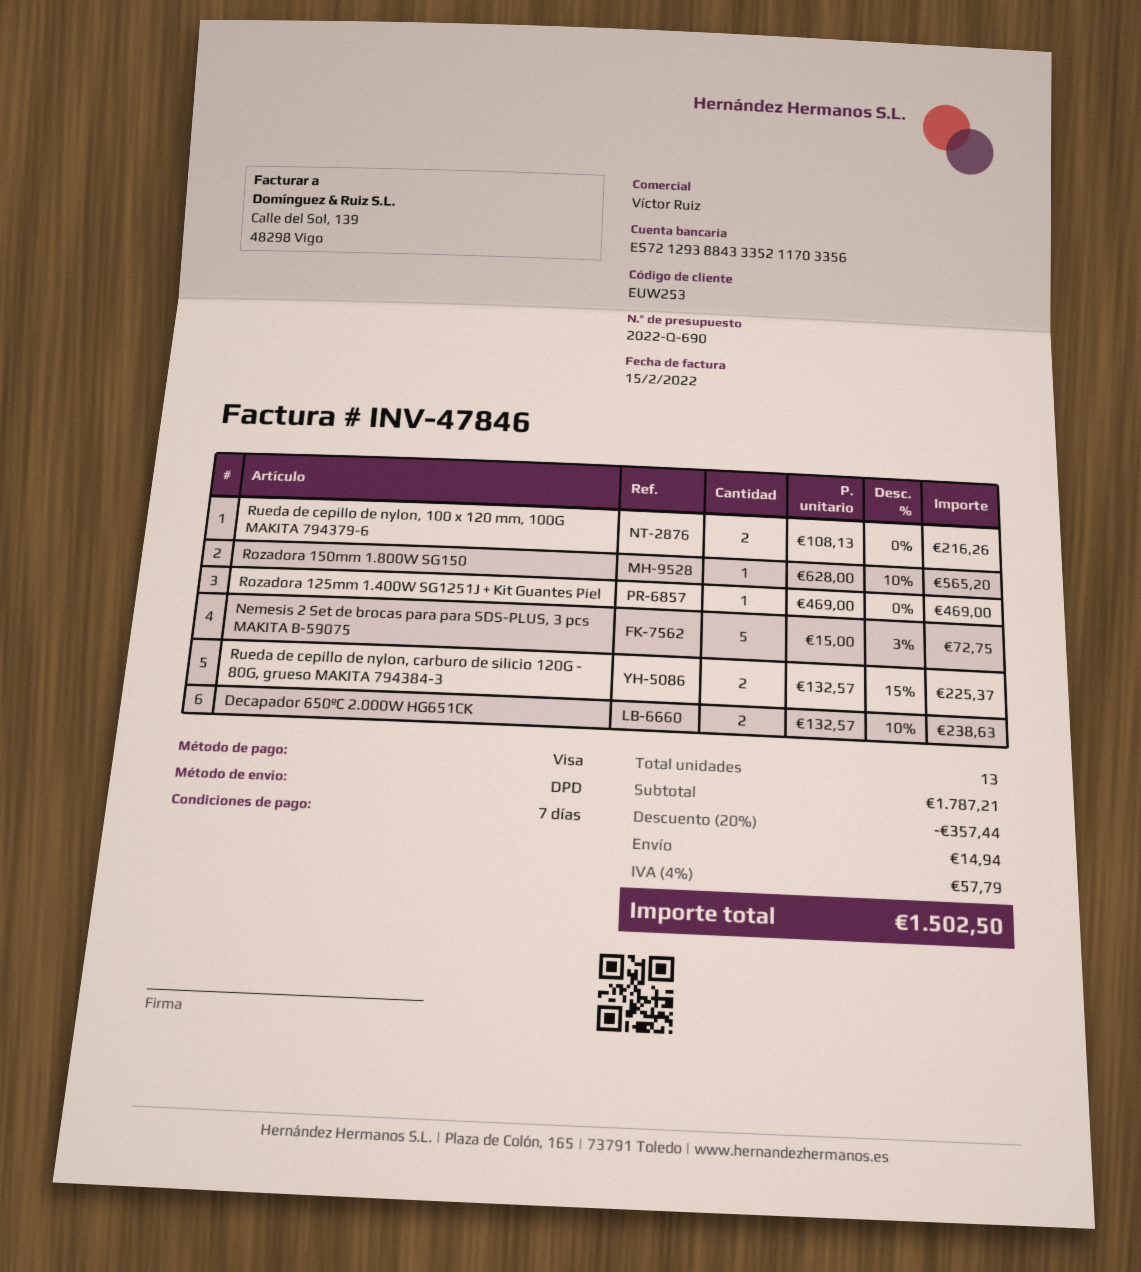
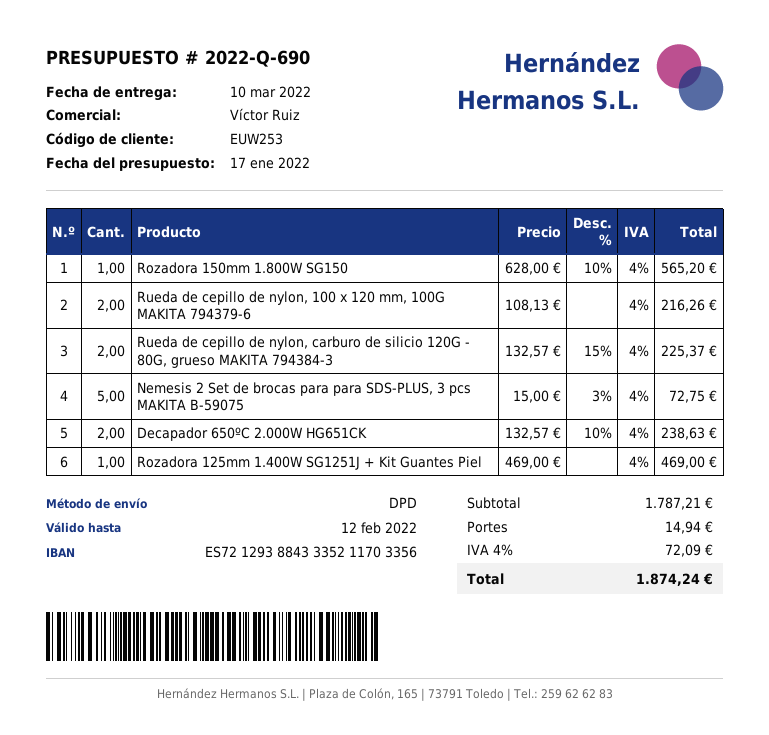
discount: 20% = 357.44 -> none
tax: 4% = 57.79 -> 4% = 72.09
total: 1502.50 -> 1874.24

